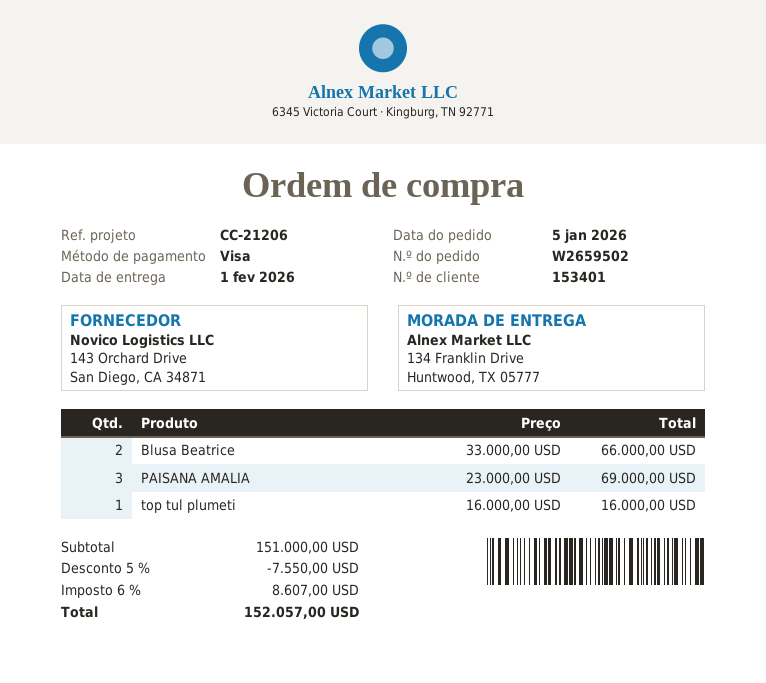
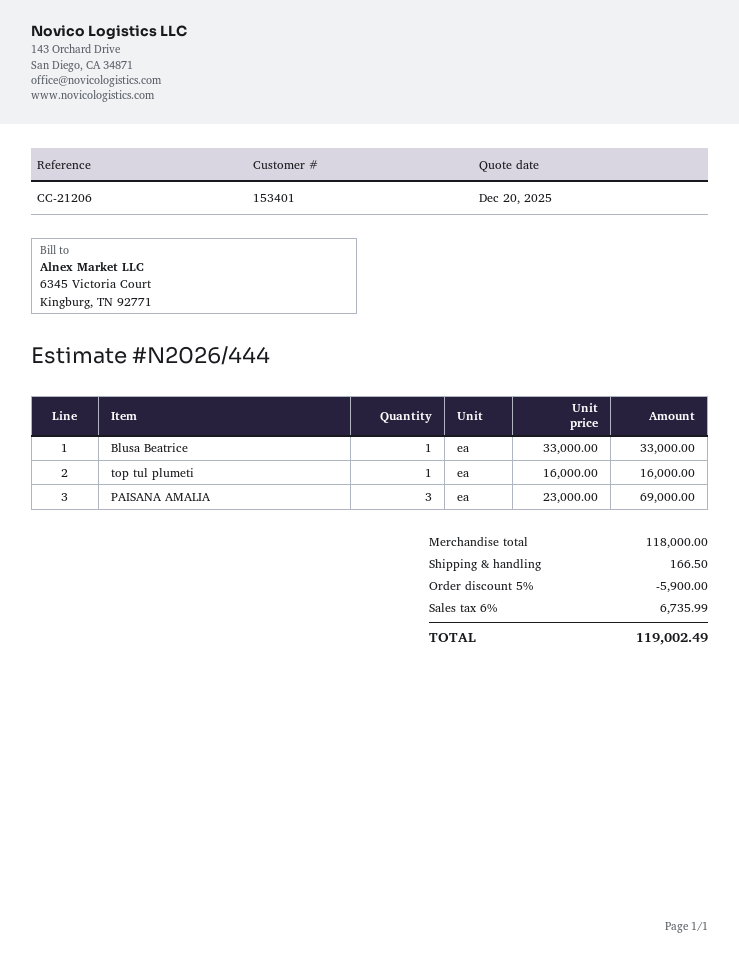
Blusa Beatrice: 2 x 33000.00 = 66000.00 -> 1 x 33000.00 = 33000.00
subtotal: 151000.00 -> 118000.00
discount: 5% = 7550.00 -> 5% = 5900.00
shipping: none -> 166.50
tax: 6% = 8607.00 -> 6% = 6735.99
total: 152057.00 -> 119002.49

